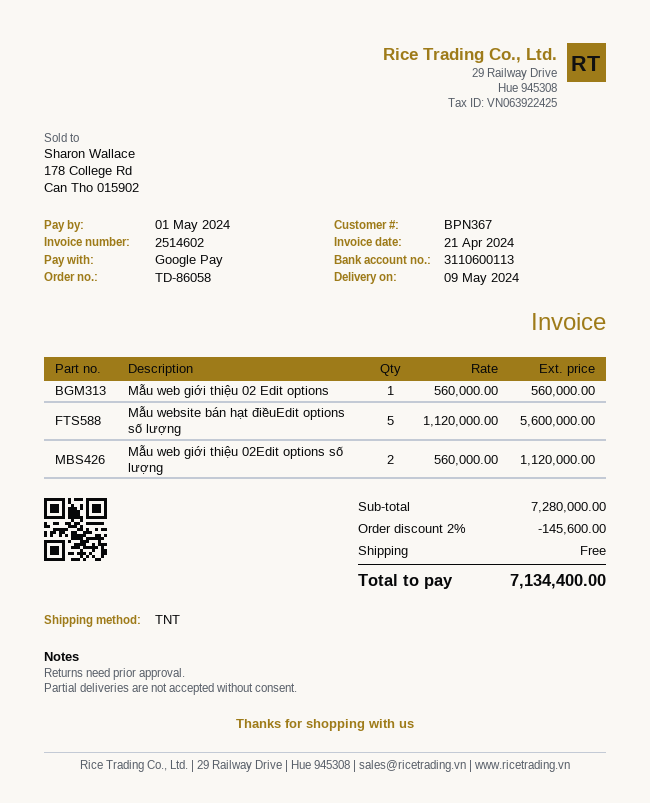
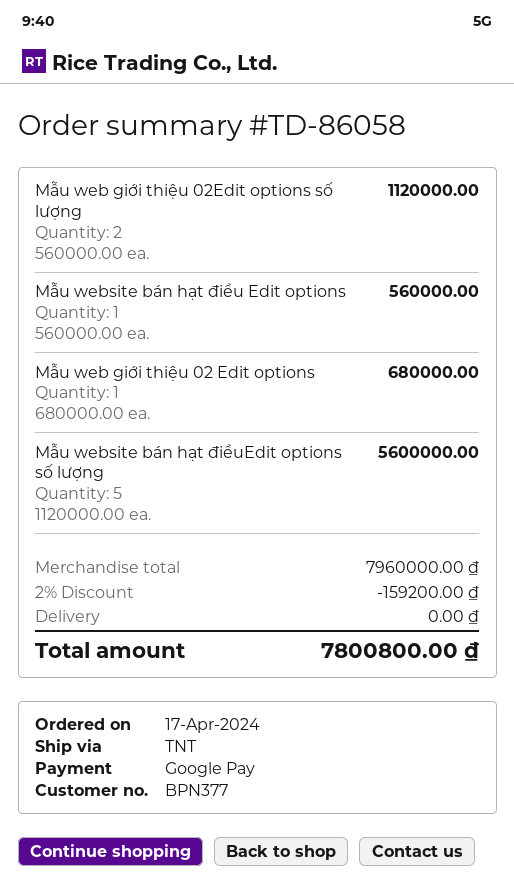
customer number: BPN367 -> BPN377
Mẫu web giới thiệu 02 Edit options: 1 x 560000.00 = 560000.00 -> 1 x 680000.00 = 680000.00
Mẫu website bán hạt điều Edit options: none -> 1 x 560000.00 = 560000.00
subtotal: 7280000.00 -> 7960000.00
discount: 2% = 145600.00 -> 2% = 159200.00
total: 7134400.00 -> 7800800.00

